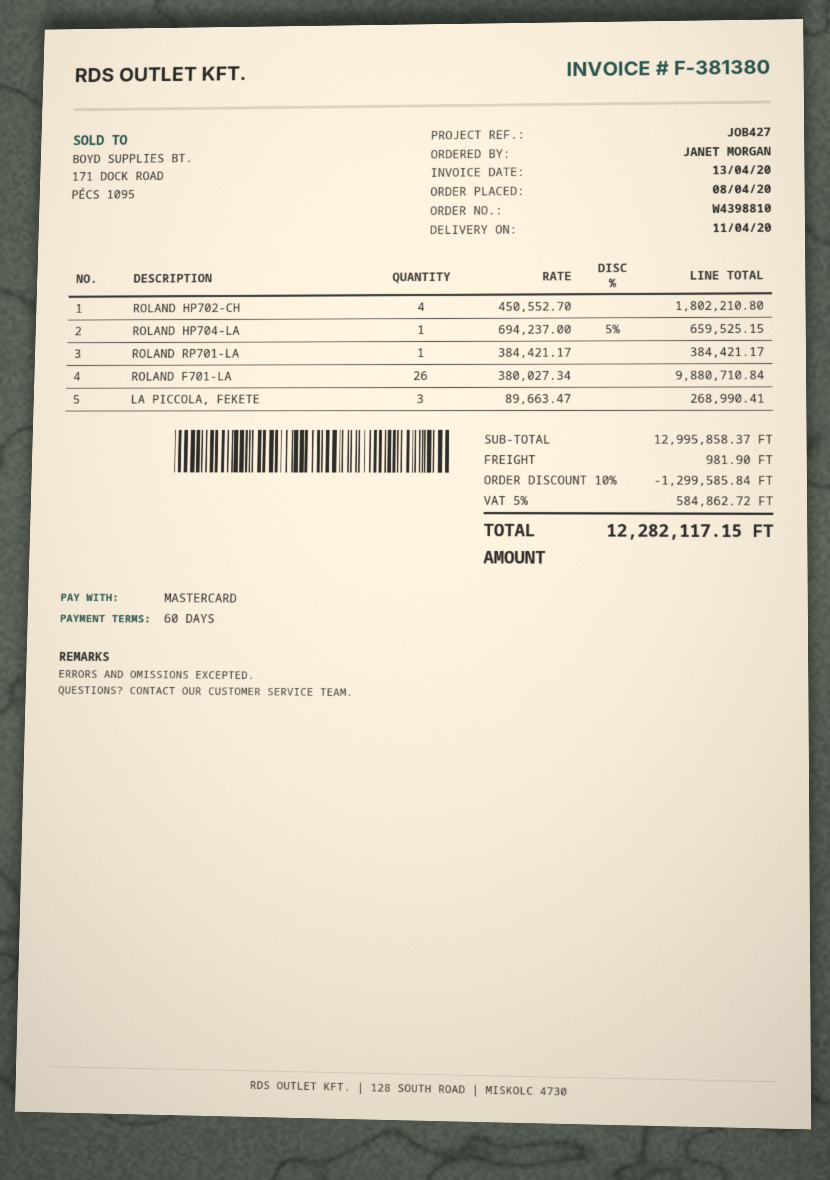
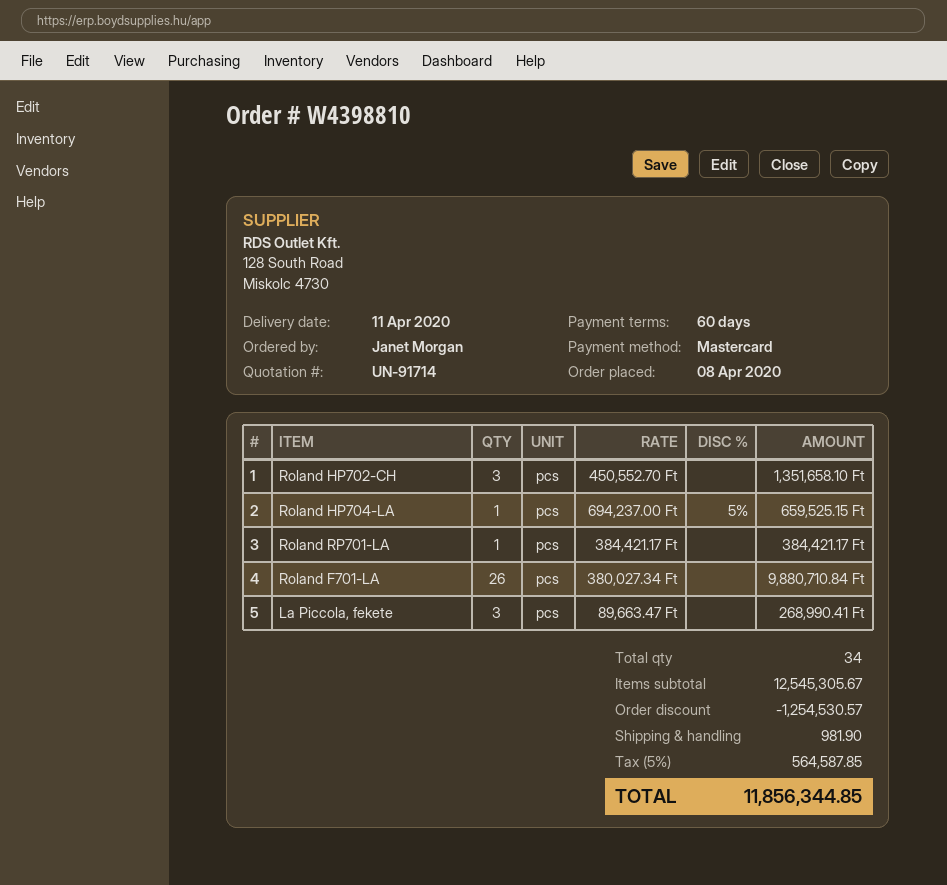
ROLAND HP702-CH: 4 x 450552.70 = 1802210.80 -> 3 x 450552.70 = 1351658.10
subtotal: 12995858.37 -> 12545305.67
discount: 1299585.84 -> 1254530.57
tax: 5% = 584862.72 -> 5% = 564587.85
total: 12282117.15 -> 11856344.85

